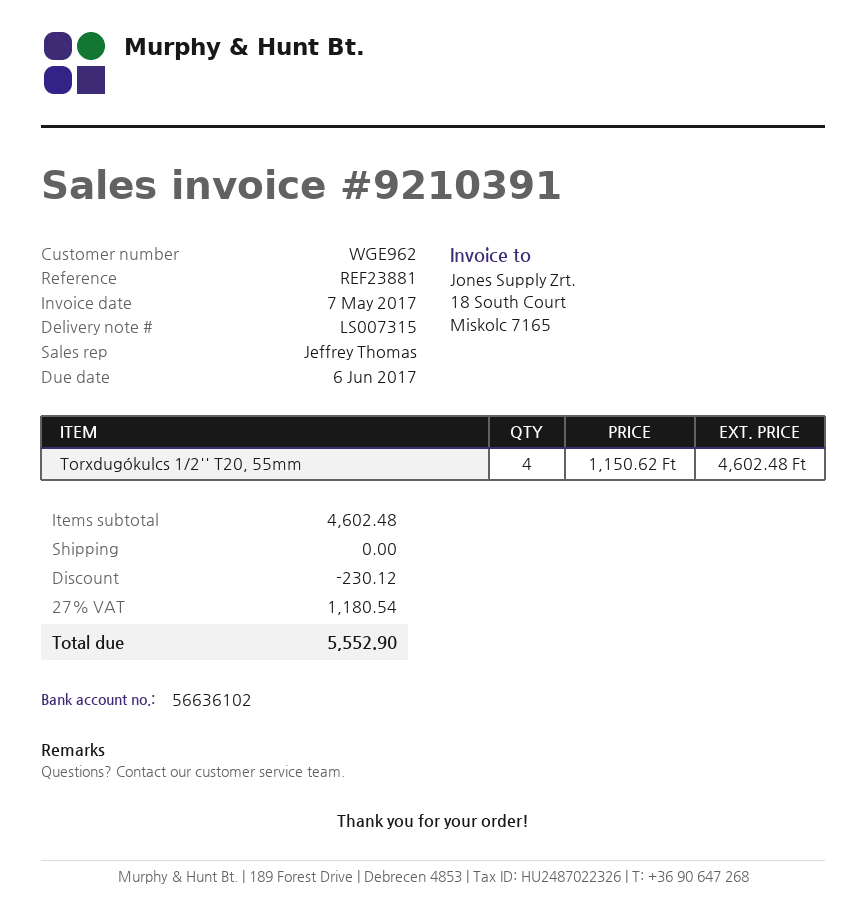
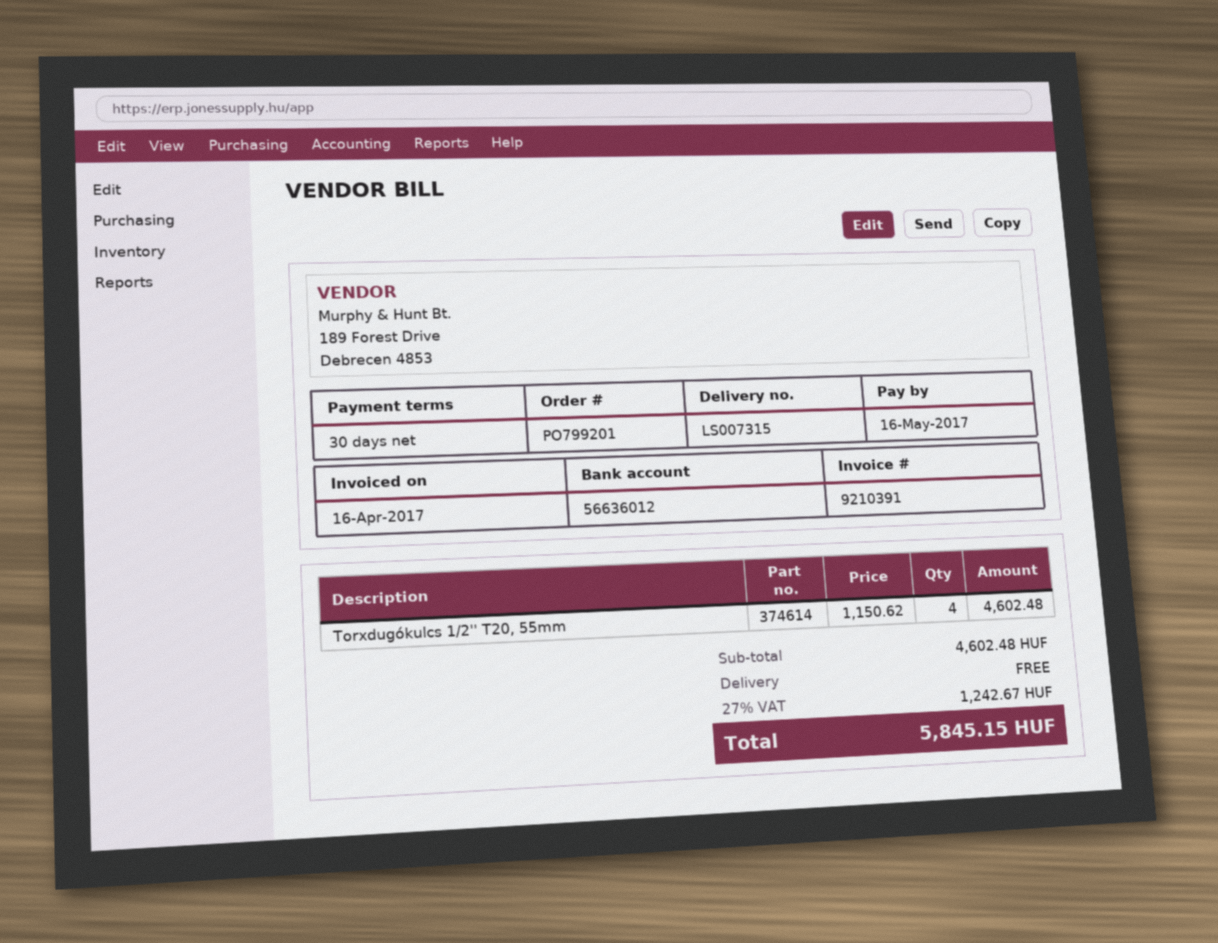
invoice date: 2017-05-07 -> 2017-04-16
due date: 2017-06-06 -> 2017-05-16
bank account: 56636102 -> 56636012
discount: 230.12 -> none
tax: 27% = 1180.54 -> 27% = 1242.67
total: 5552.90 -> 5845.15

